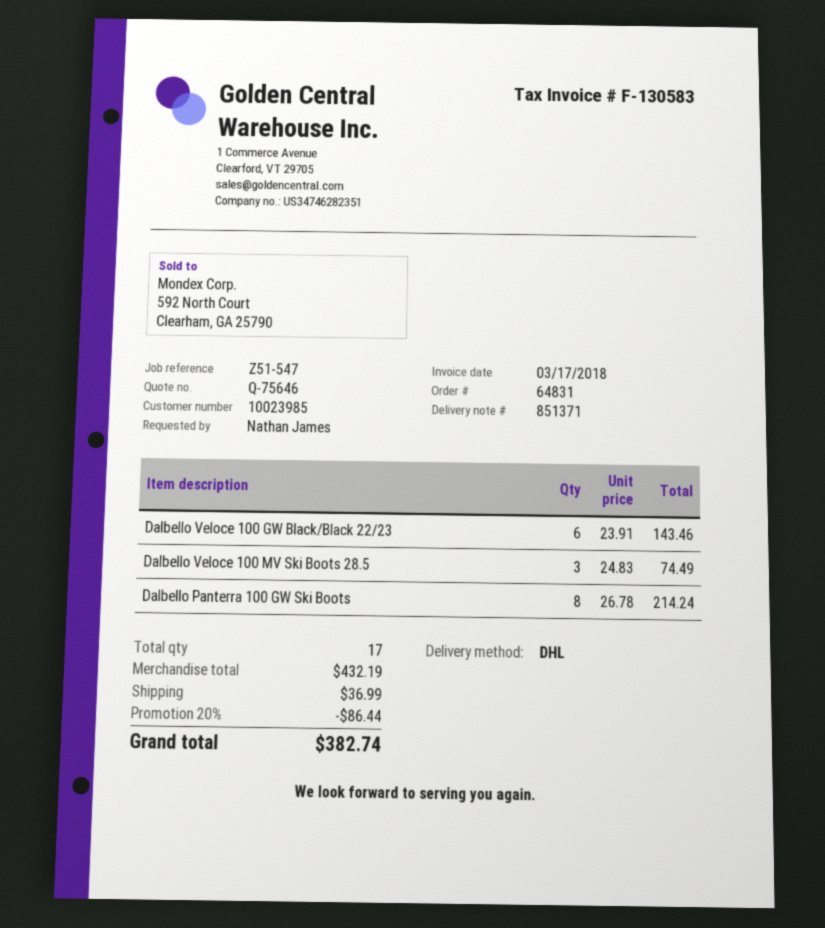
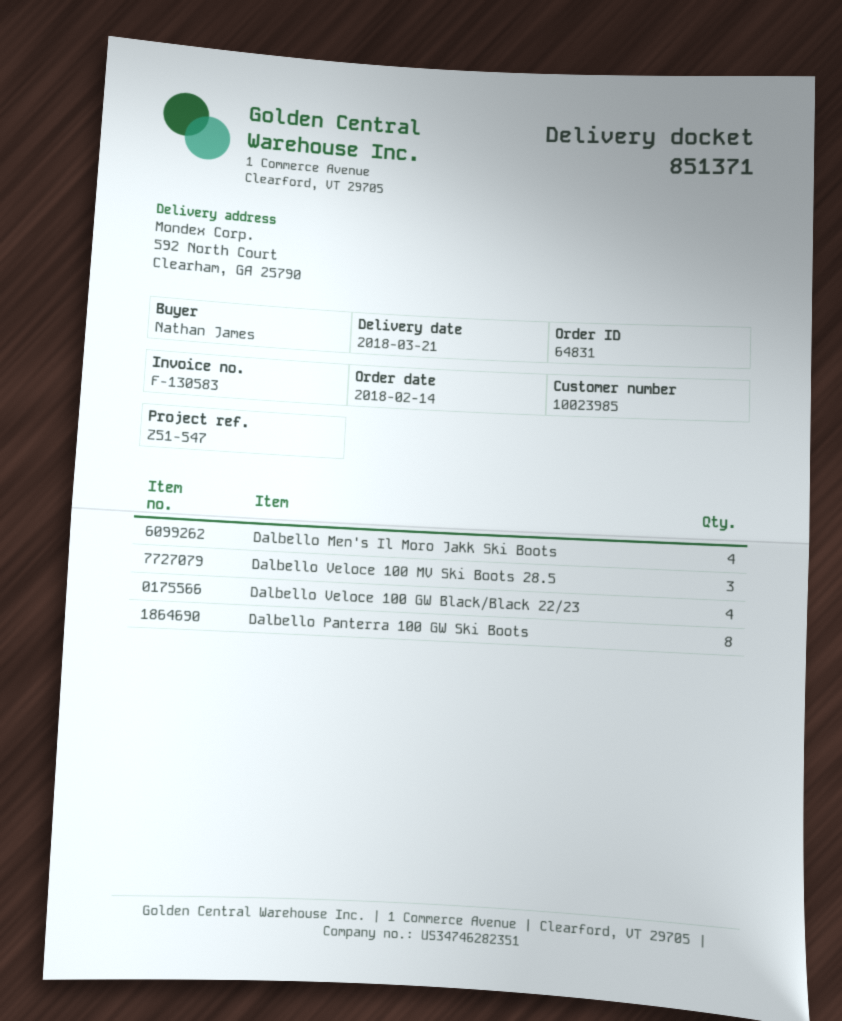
Dalbello Veloce 100 GW Black/Black 22/23: 6 -> 4
Dalbello Men's Il Moro Jakk Ski Boots: none -> 4

